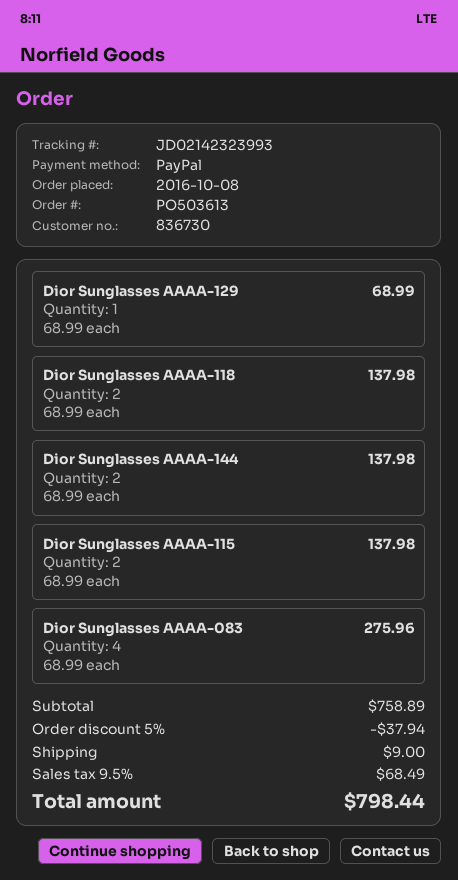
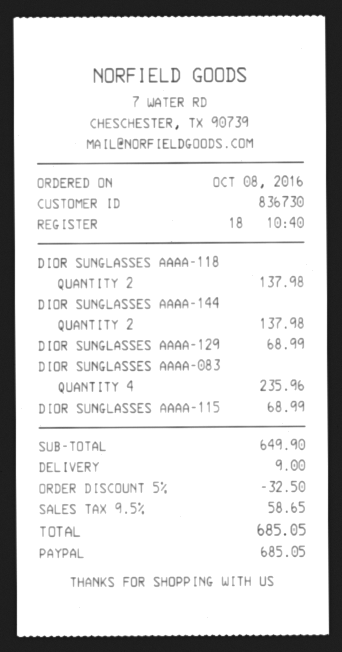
Dior Sunglasses AAAA-115: 2 for 137.98 -> 1 for 68.99
Dior Sunglasses AAAA-083: 4 for 275.96 -> 4 for 235.96
subtotal: 758.89 -> 649.90
discount: 5% = 37.94 -> 5% = 32.50
tax: 9.5% = 68.49 -> 9.5% = 58.65
total: 798.44 -> 685.05

